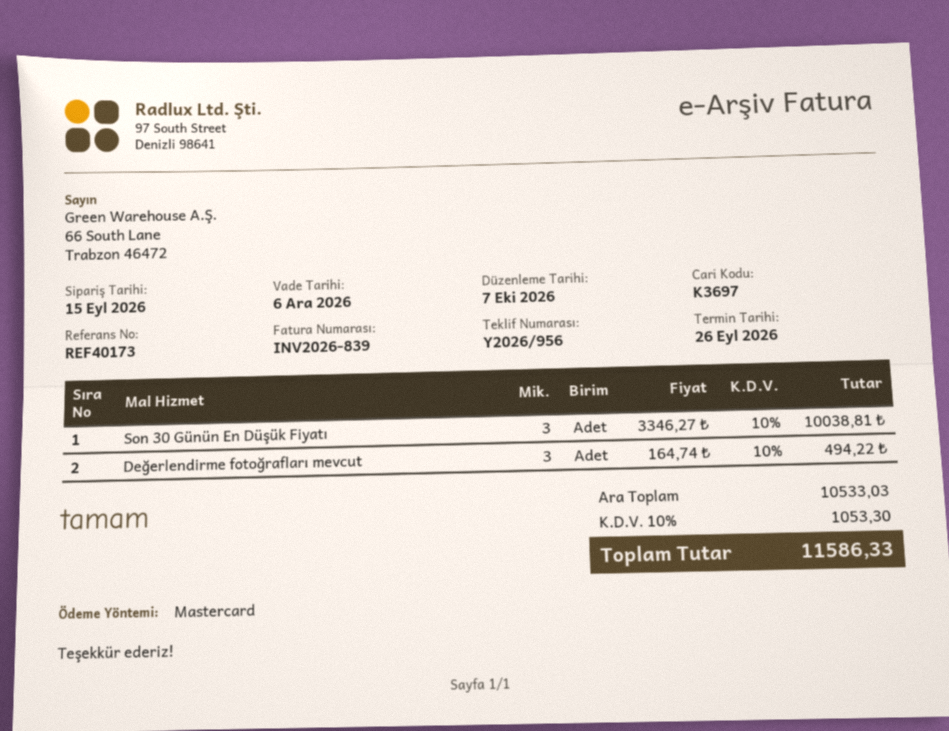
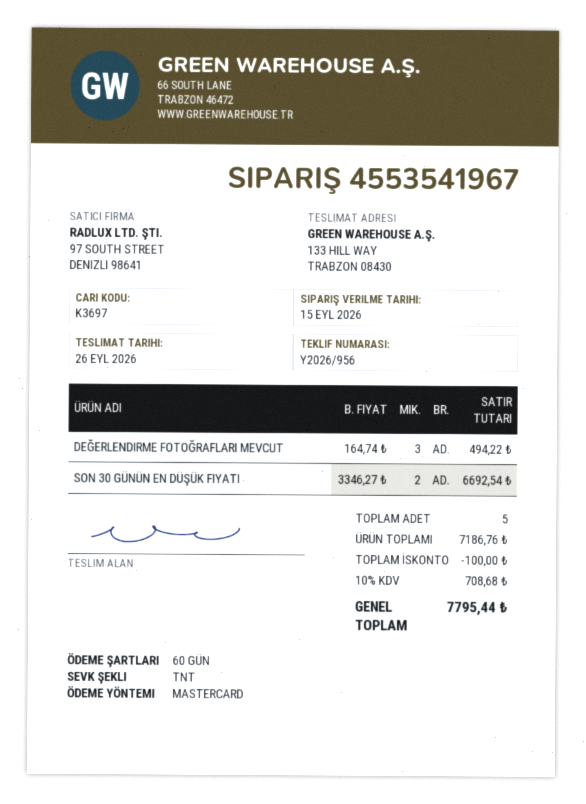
Son 30 Günün En Düşük Fiyatı: 3 x 3346.27 = 10038.81 -> 2 x 3346.27 = 6692.54
subtotal: 10533.03 -> 7186.76
discount: none -> 100.00
tax: 10% = 1053.30 -> 10% = 708.68
total: 11586.33 -> 7795.44

